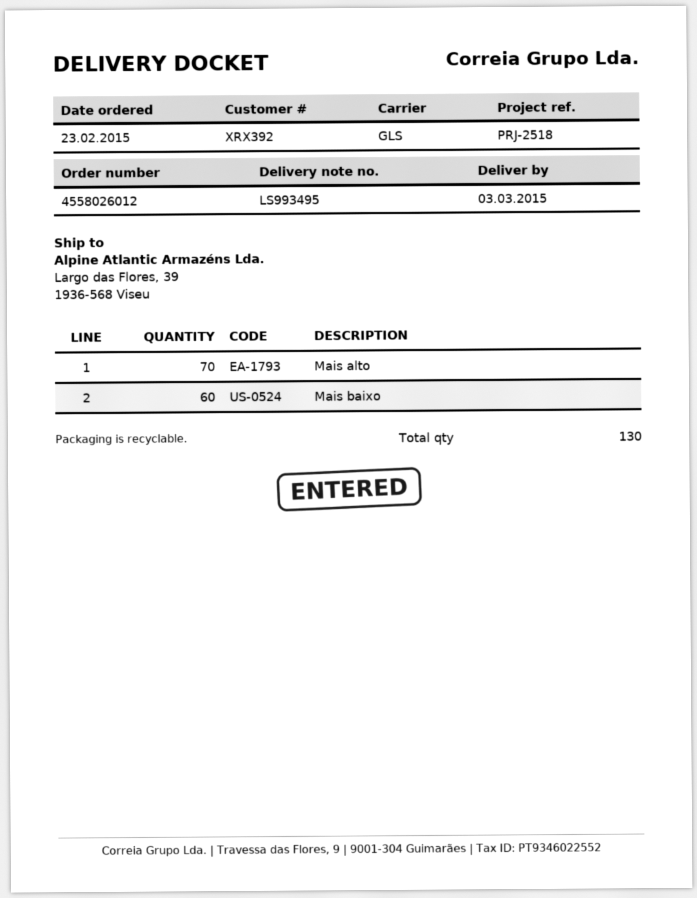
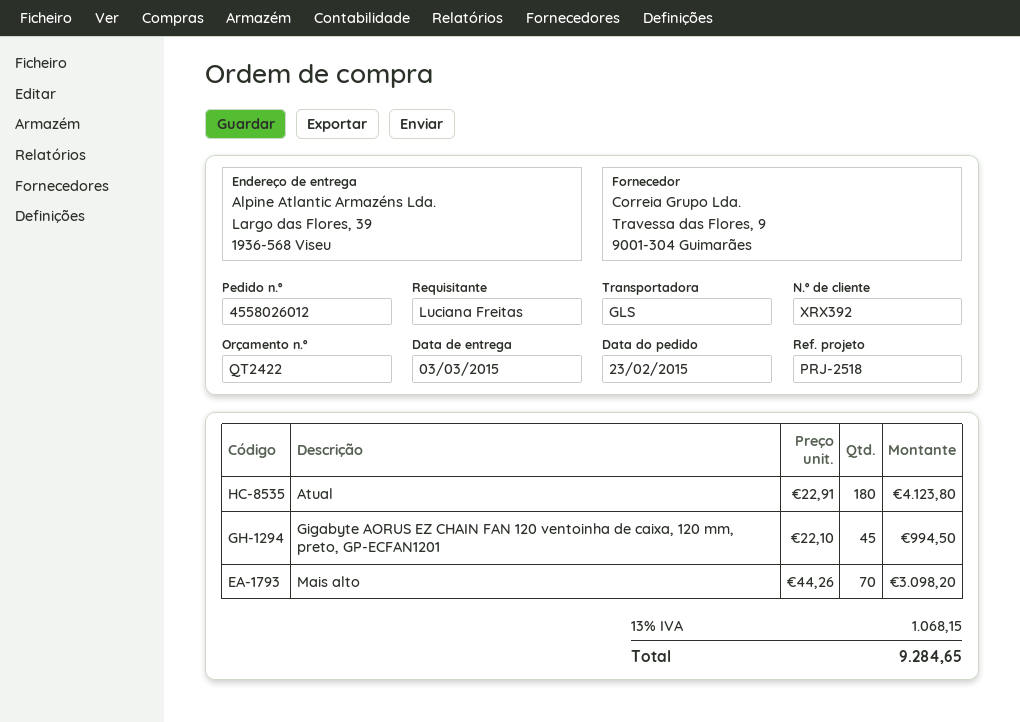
Mais baixo: 60 -> none
Atual: none -> 180
Gigabyte AORUS EZ CHAIN FAN 120 ventoinha de caixa, 120 mm, preto, GP-ECFAN1201: none -> 45

